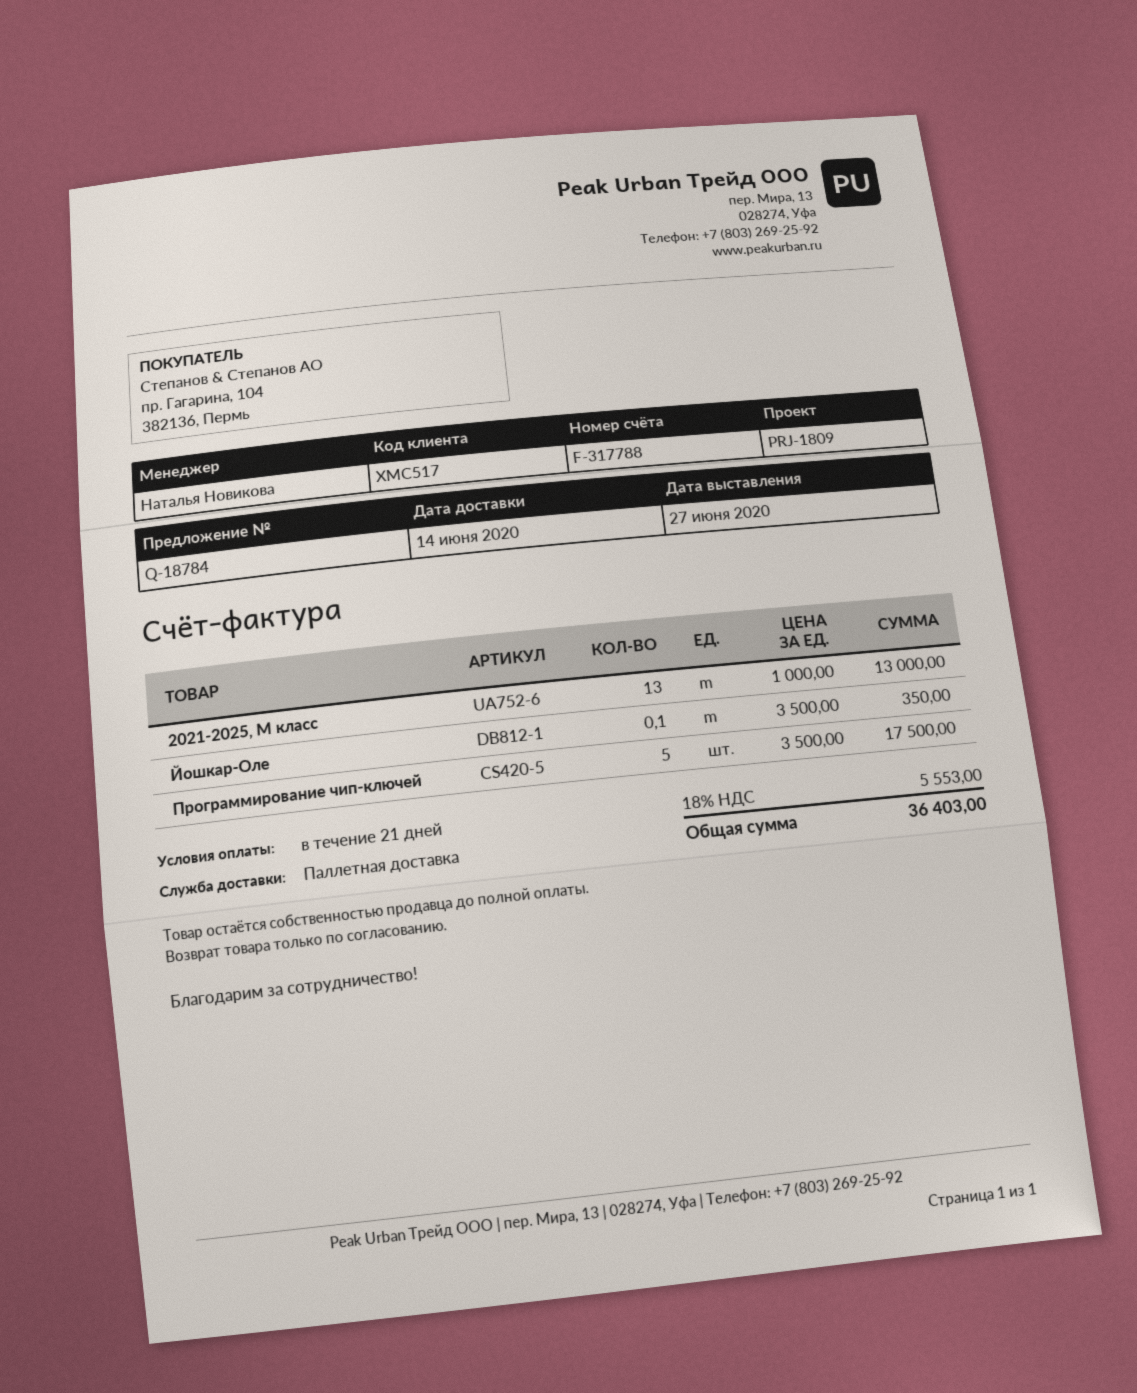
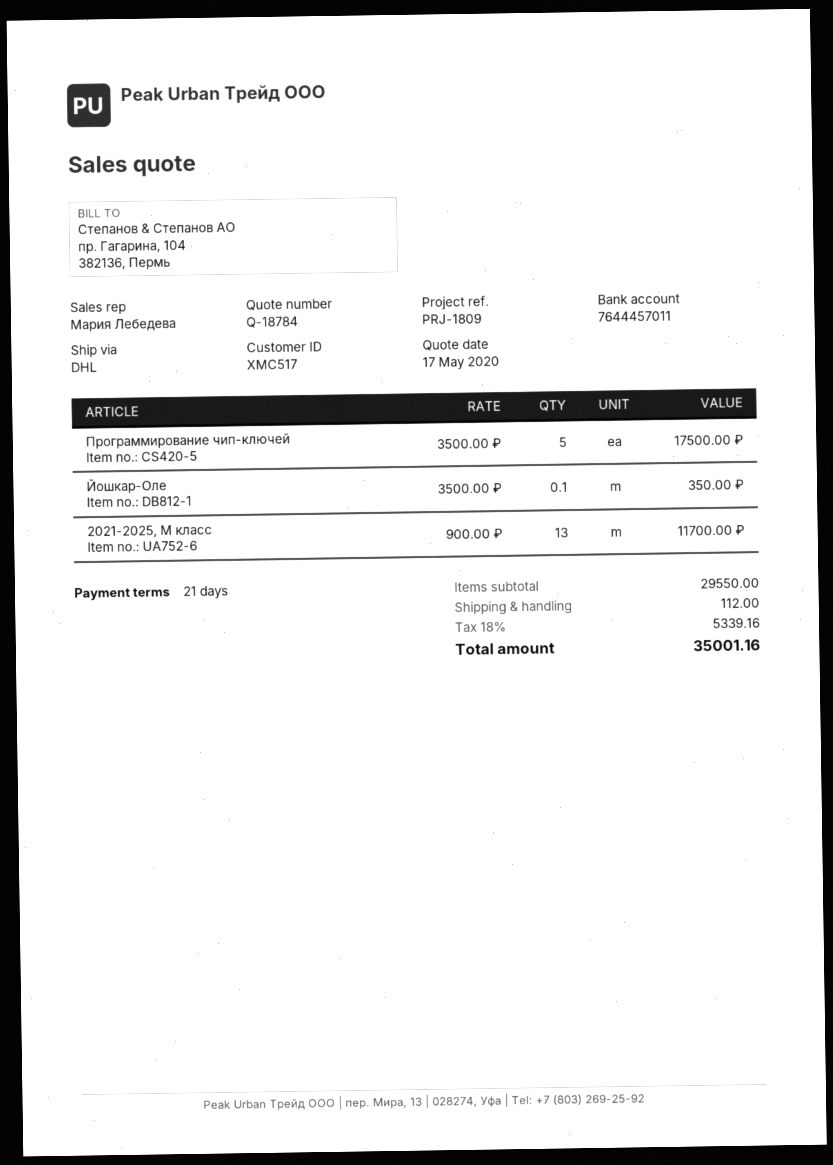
sales rep: Наталья Новикова -> Мария Лебедева
shipping method: pallet freight -> DHL
2021-2025, M класс: 13 x 1000.00 = 13000.00 -> 13 x 900.00 = 11700.00
shipping: none -> 112.00
tax: 18% = 5553.00 -> 18% = 5339.16
total: 36403.00 -> 35001.16

